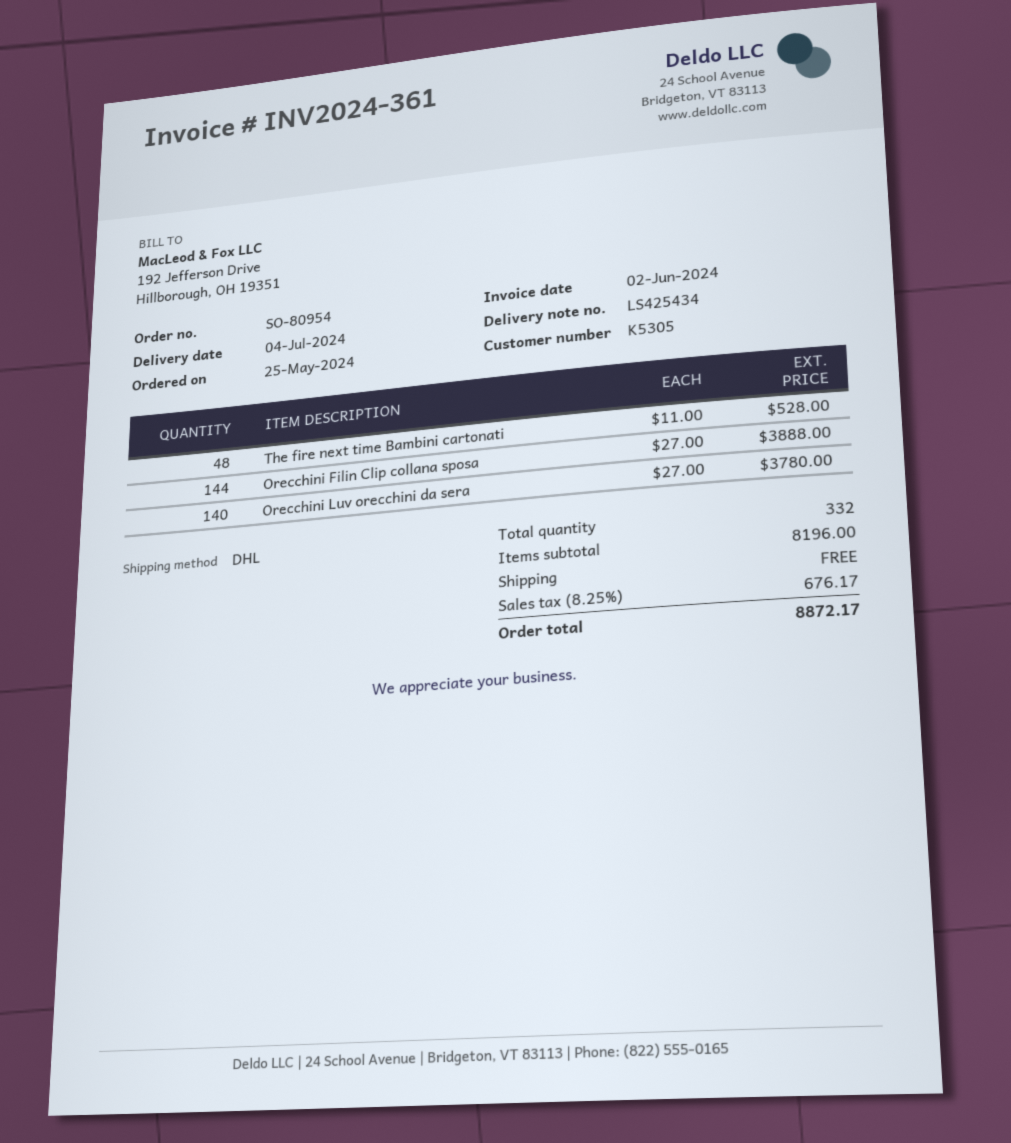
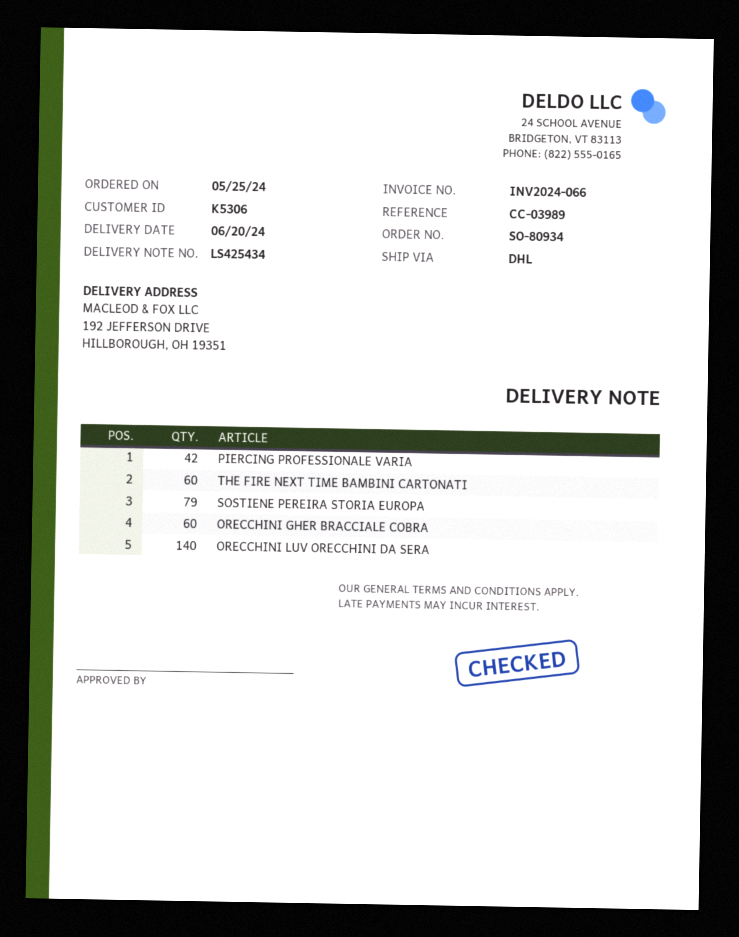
order number: SO-80954 -> SO-80934
delivery date: 2024-07-04 -> 2024-06-20
invoice number: INV2024-361 -> INV2024-066
customer number: K5305 -> K5306
The fire next time Bambini cartonati: 48 -> 60
Orecchini Filin Clip collana sposa: 144 -> none
PIERCING PROFESSIONALE VARIA: none -> 42
SOSTIENE PEREIRA STORIA EUROPA: none -> 79
ORECCHINI GHER BRACCIALE COBRA: none -> 60

